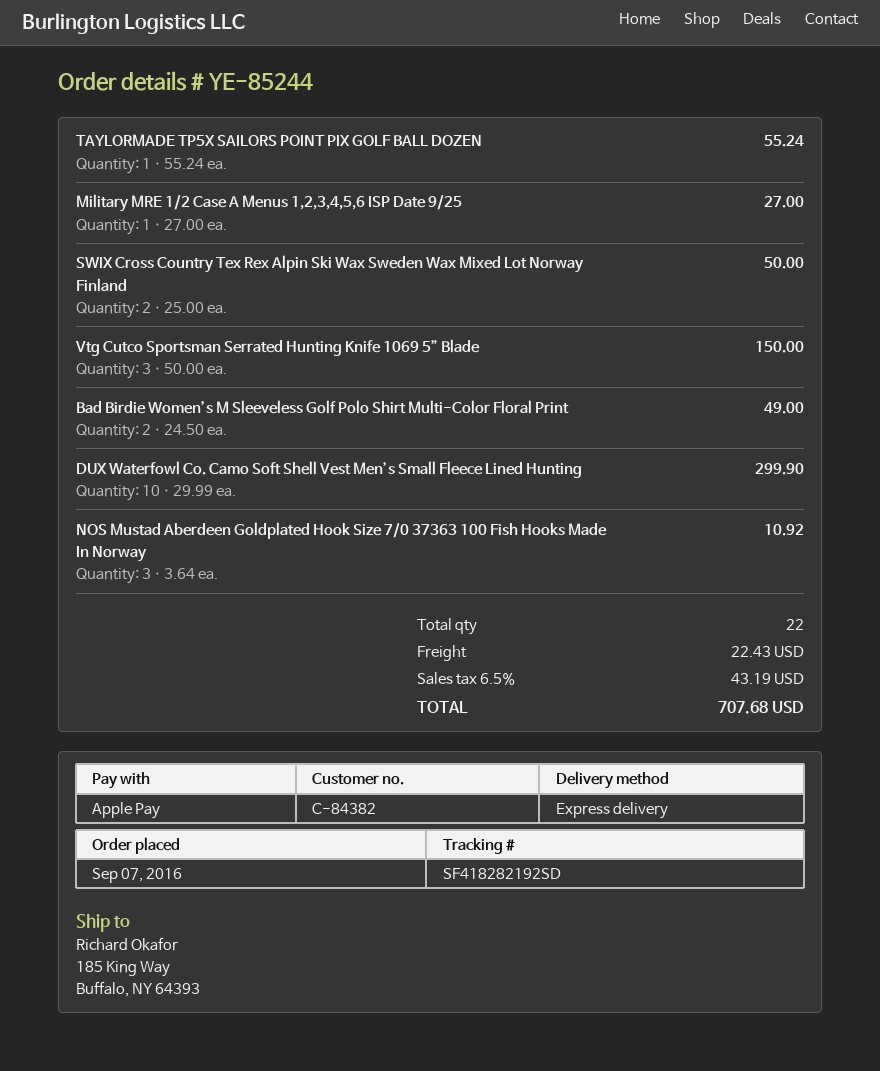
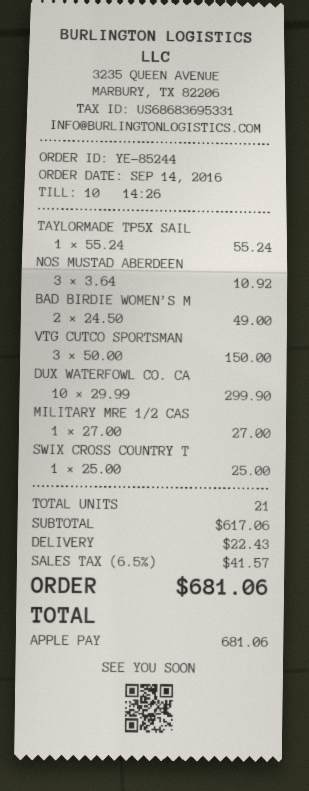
order date: 2016-09-07 -> 2016-09-14
SWIX Cross Country Tex Rex Alpin Ski Wax Sweden Wax Mixed Lot Norway Finland: 2 x 25.00 = 50.00 -> 1 x 25.00 = 25.00
total quantity: 22 -> 21
tax: 6.5% = 43.19 -> 6.5% = 41.57
total: 707.68 -> 681.06

